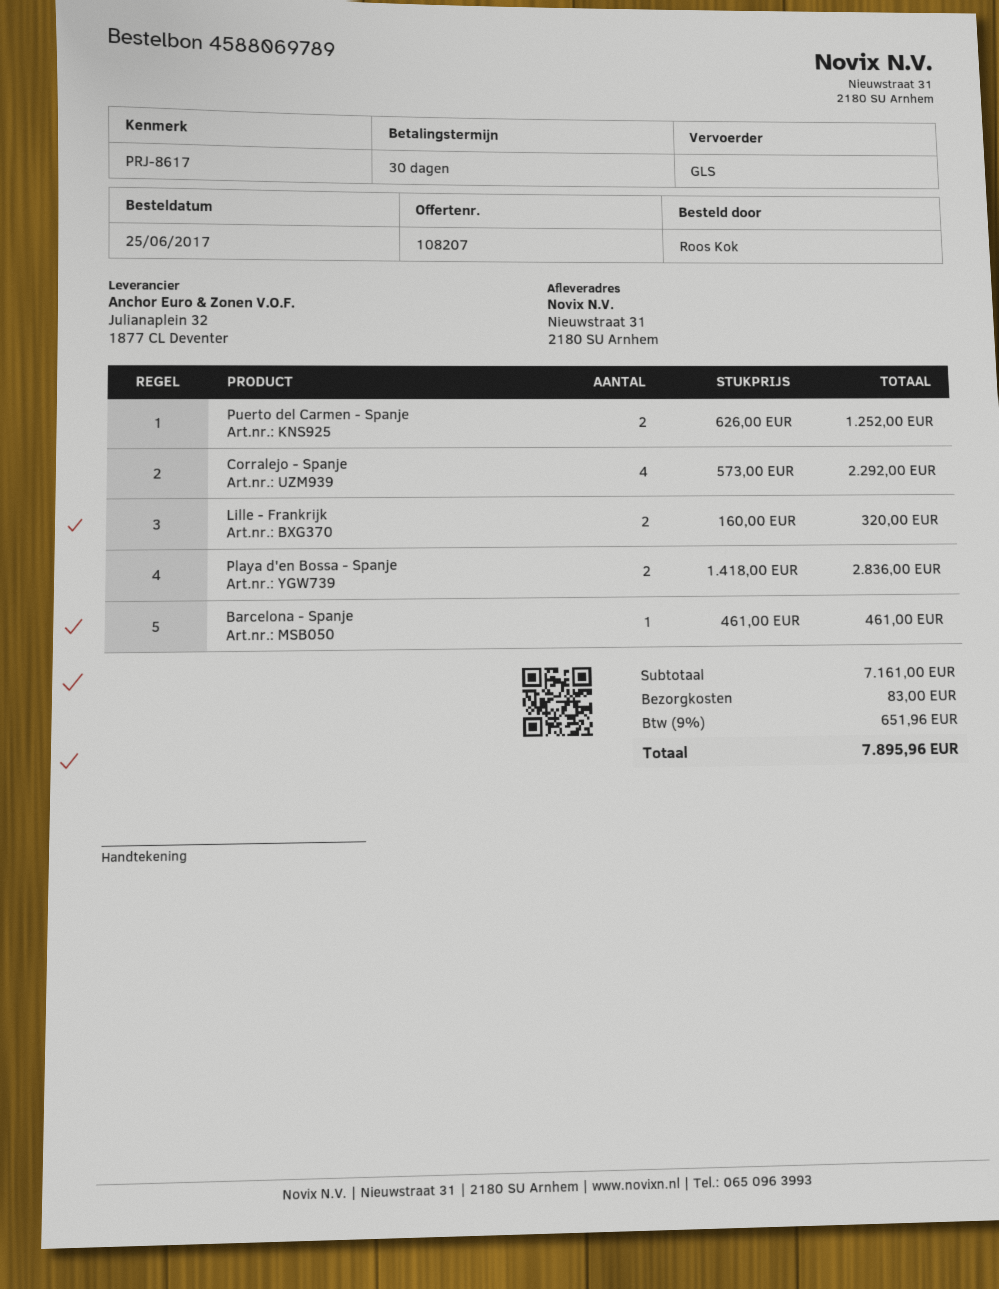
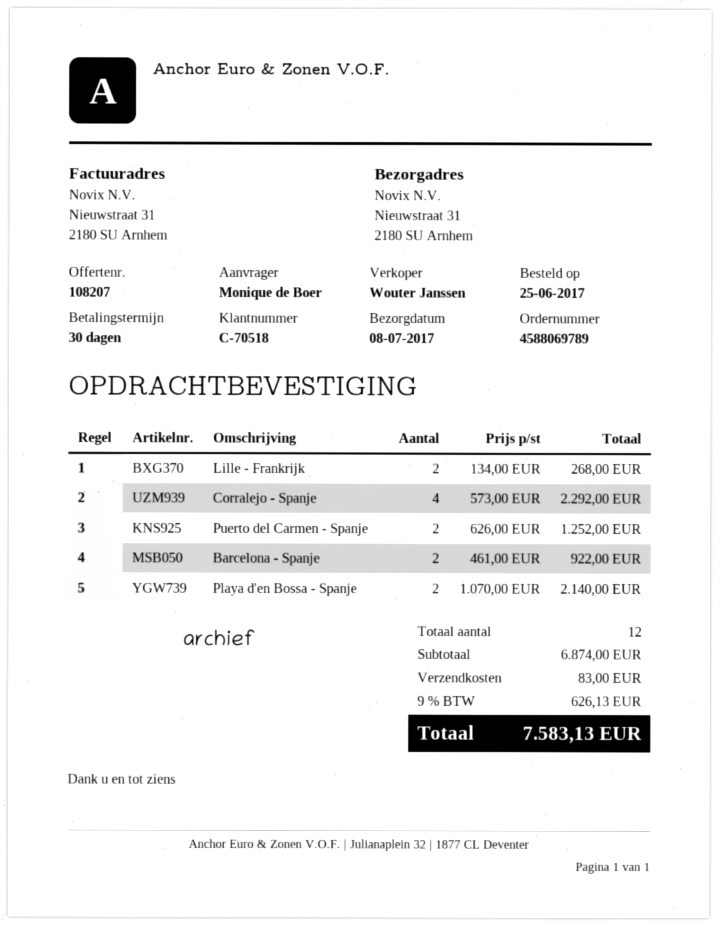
ordered by: Roos Kok -> Monique de Boer
Lille - Frankrijk: 2 x 160.00 = 320.00 -> 2 x 134.00 = 268.00
Playa d'en Bossa - Spanje: 2 x 1418.00 = 2836.00 -> 2 x 1070.00 = 2140.00
Barcelona - Spanje: 1 x 461.00 = 461.00 -> 2 x 461.00 = 922.00
subtotal: 7161.00 -> 6874.00
tax: 9% = 651.96 -> 9% = 626.13
total: 7895.96 -> 7583.13

